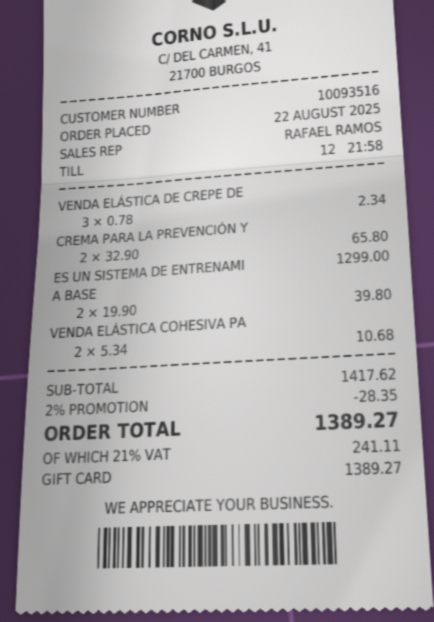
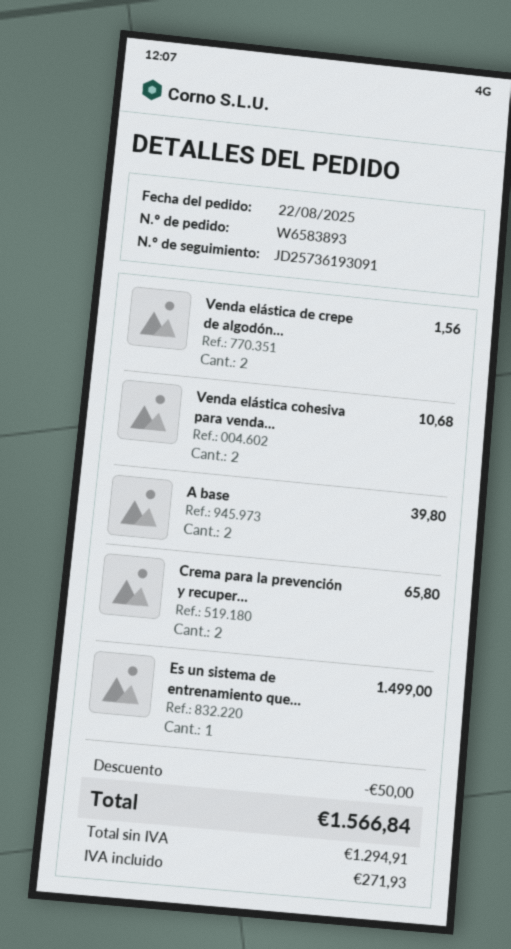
VENDA ELÁSTICA DE CREPE DE: 3 for 2.34 -> 2 for 1.56
ES UN SISTEMA DE ENTRENAMI: 1 for 1299.00 -> 1 for 1499.00
discount: 28.35 -> 50.00
tax: 241.11 -> 271.93
total: 1389.27 -> 1566.84

